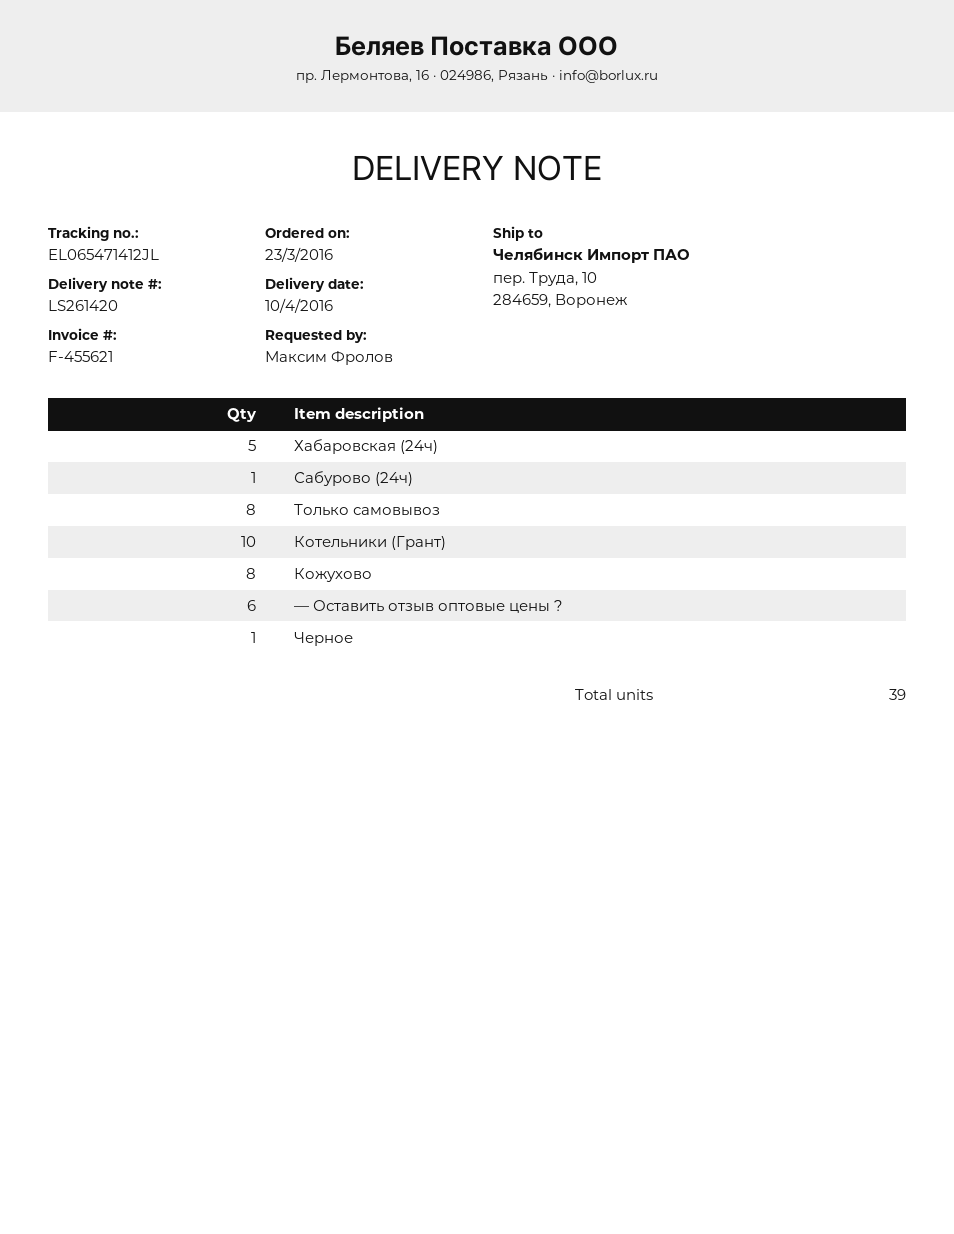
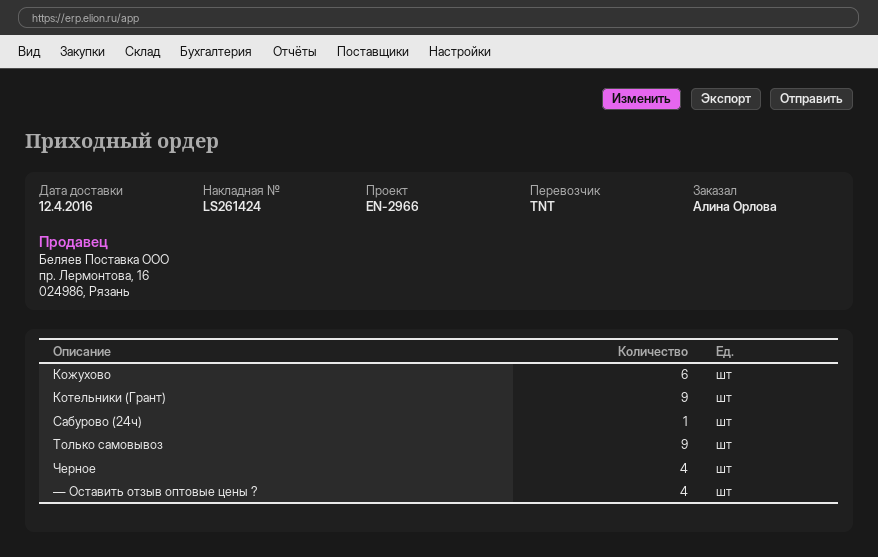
delivery note number: LS261420 -> LS261424
delivery date: 2016-04-10 -> 2016-04-12
ordered by: Максим Фролов -> Алина Орлова
Хабаровская (24ч): 5 -> none
Только самовывоз: 8 -> 9
Котельники (Грант): 10 -> 9
Кожухово: 8 -> 6
— Оставить отзыв оптовые цены ?: 6 -> 4
Черное: 1 -> 4

